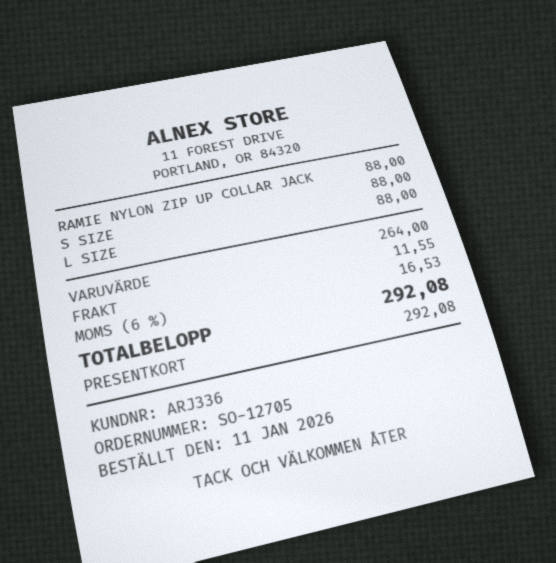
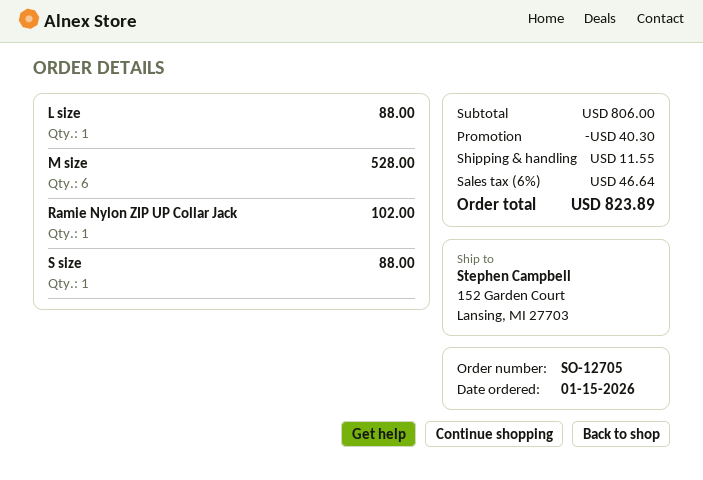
order date: 2026-01-11 -> 2026-01-15
RAMIE NYLON ZIP UP COLLAR JACK: 1 for 88.00 -> 1 for 102.00
M size: none -> 6 for 528.00
subtotal: 264.00 -> 806.00
discount: none -> 40.30
tax: 6% = 16.53 -> 6% = 46.64
total: 292.08 -> 823.89

